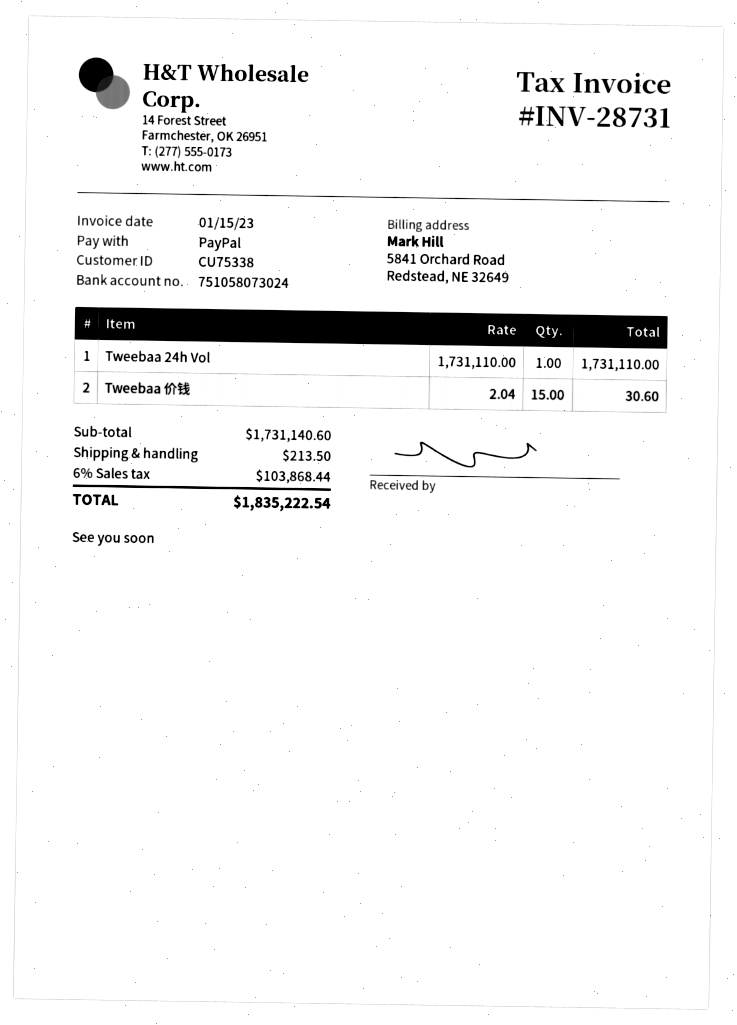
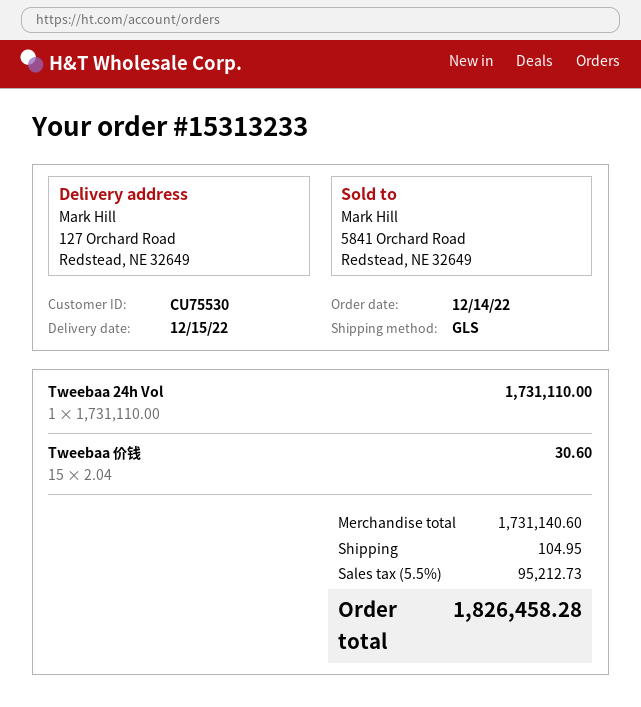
customer number: CU75338 -> CU75530
shipping: 213.50 -> 104.95
tax: 6% = 103868.44 -> 5.5% = 95212.73
total: 1835222.54 -> 1826458.28

